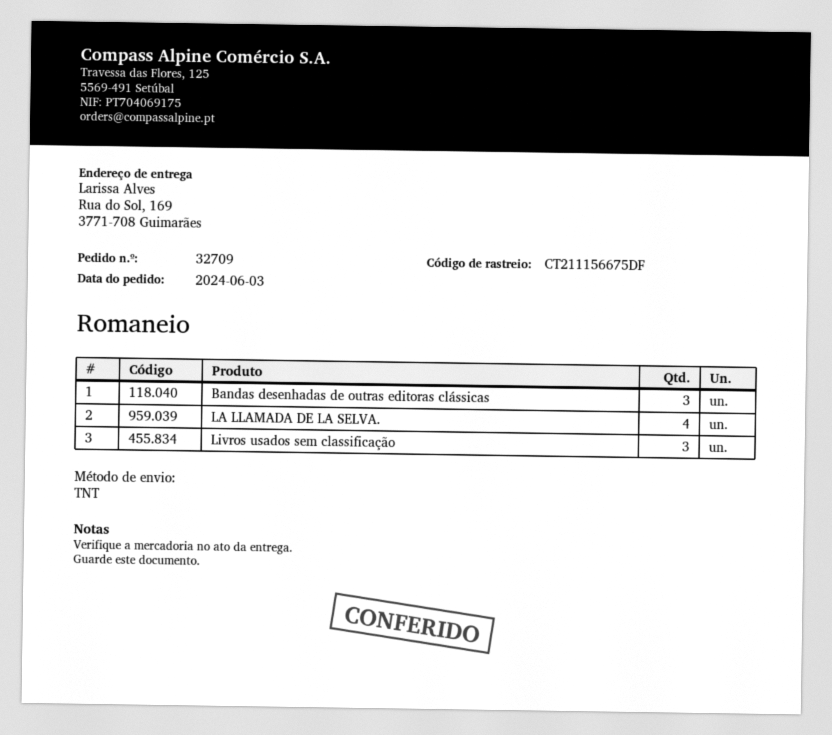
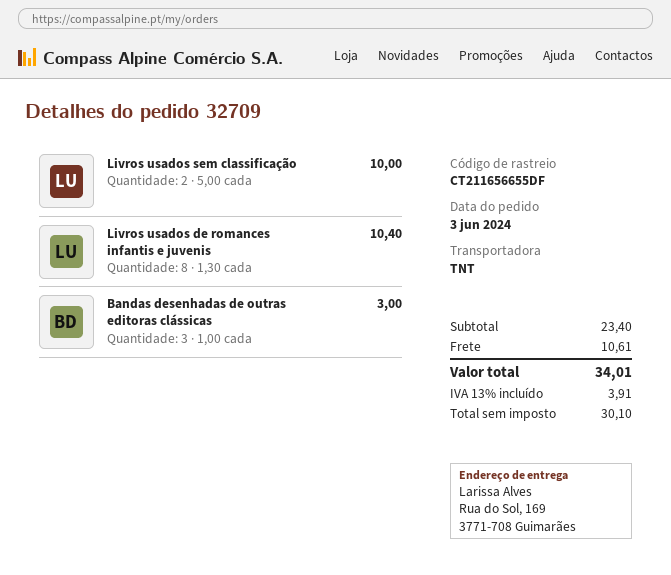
tracking number: CT211156675DF -> CT211656655DF
LA LLAMADA DE LA SELVA.: 4 -> none
Livros usados sem classificação: 3 -> 2
Livros usados de romances infantis e juvenis: none -> 8

